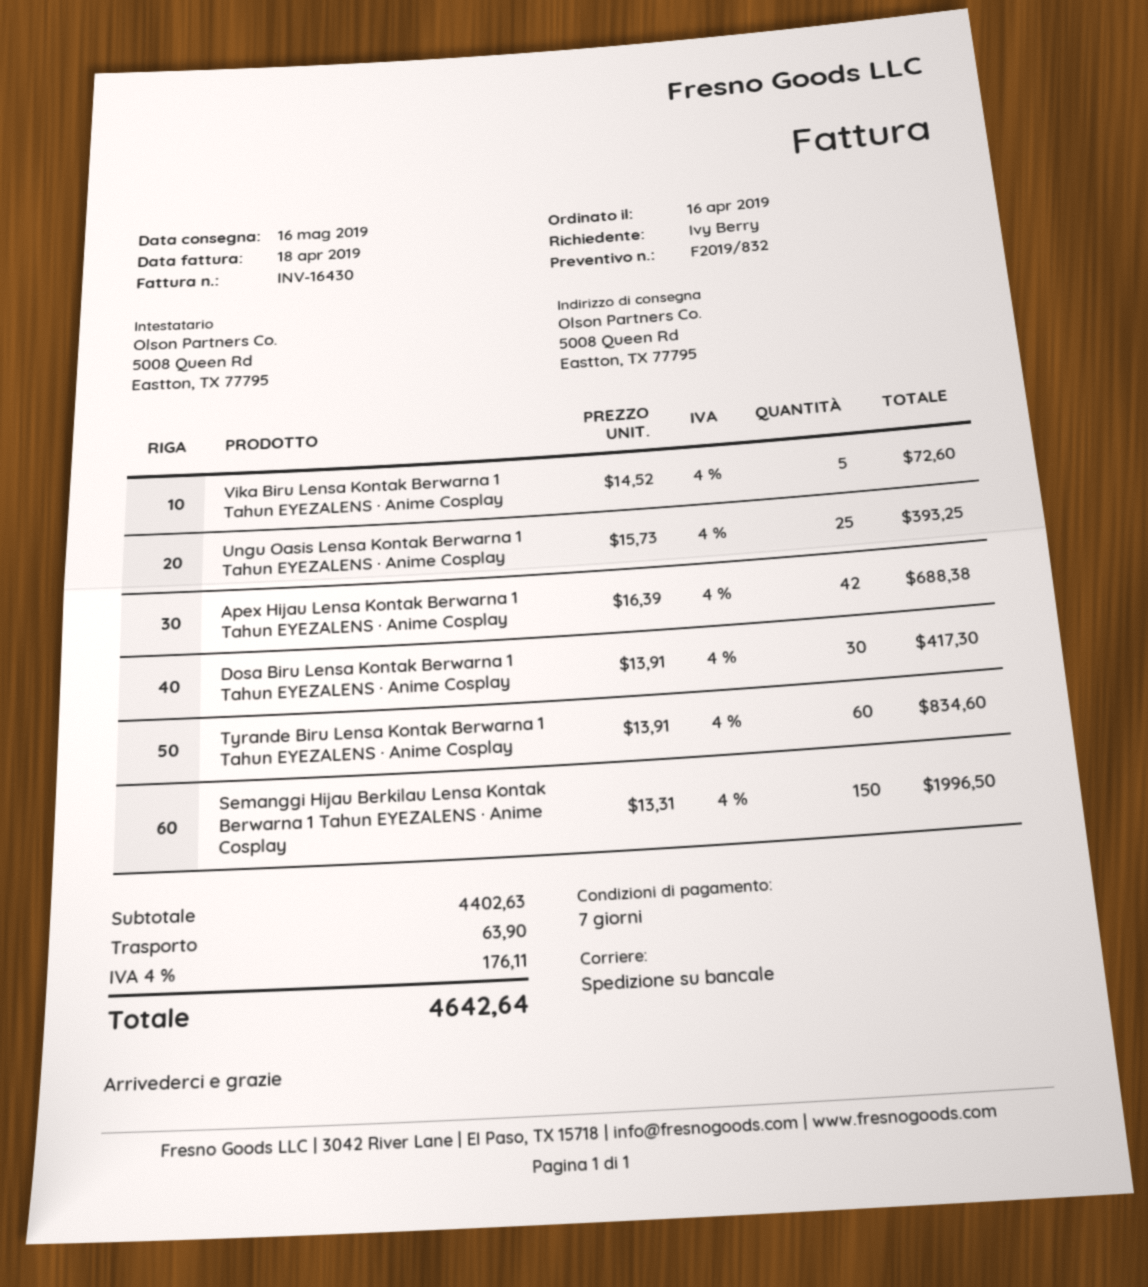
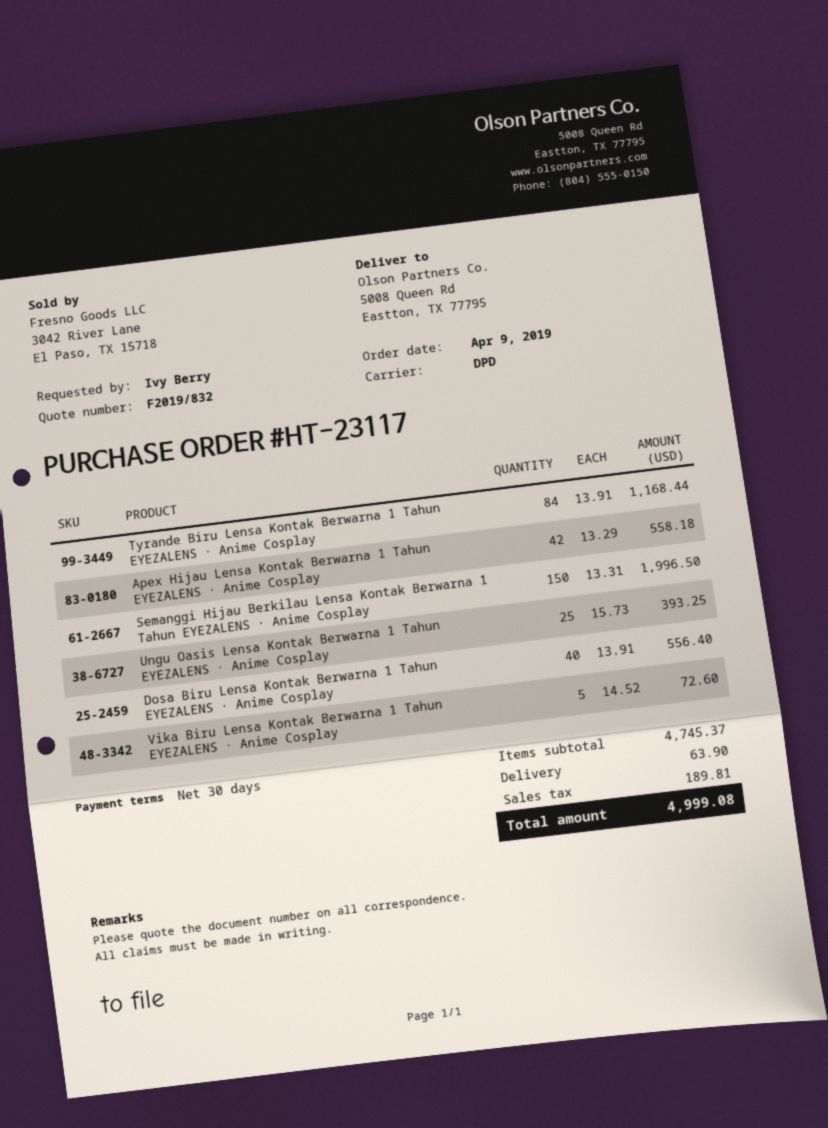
order date: 2019-04-16 -> 2019-04-09
payment terms: 7 days -> 30 days
shipping method: pallet freight -> DPD
Apex Hijau Lensa Kontak Berwarna 1 Tahun EYEZALENS · Anime Cosplay: 42 x 16.39 = 688.38 -> 42 x 13.29 = 558.18
Dosa Biru Lensa Kontak Berwarna 1 Tahun EYEZALENS · Anime Cosplay: 30 x 13.91 = 417.30 -> 40 x 13.91 = 556.40
Tyrande Biru Lensa Kontak Berwarna 1 Tahun EYEZALENS · Anime Cosplay: 60 x 13.91 = 834.60 -> 84 x 13.91 = 1168.44
subtotal: 4402.63 -> 4745.37
tax: 176.11 -> 189.81
total: 4642.64 -> 4999.08

